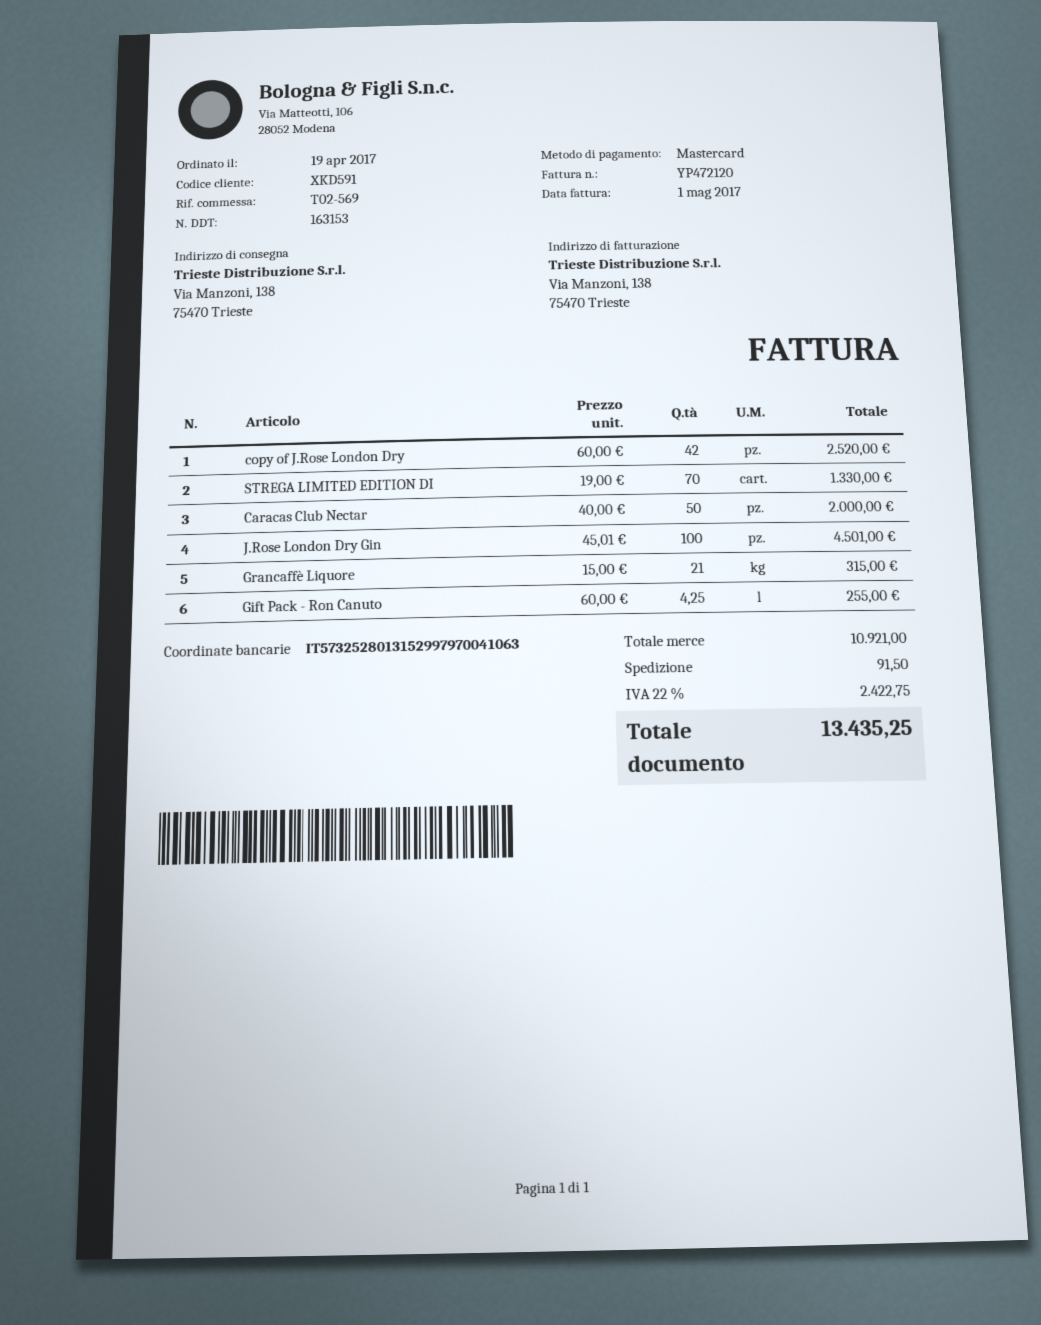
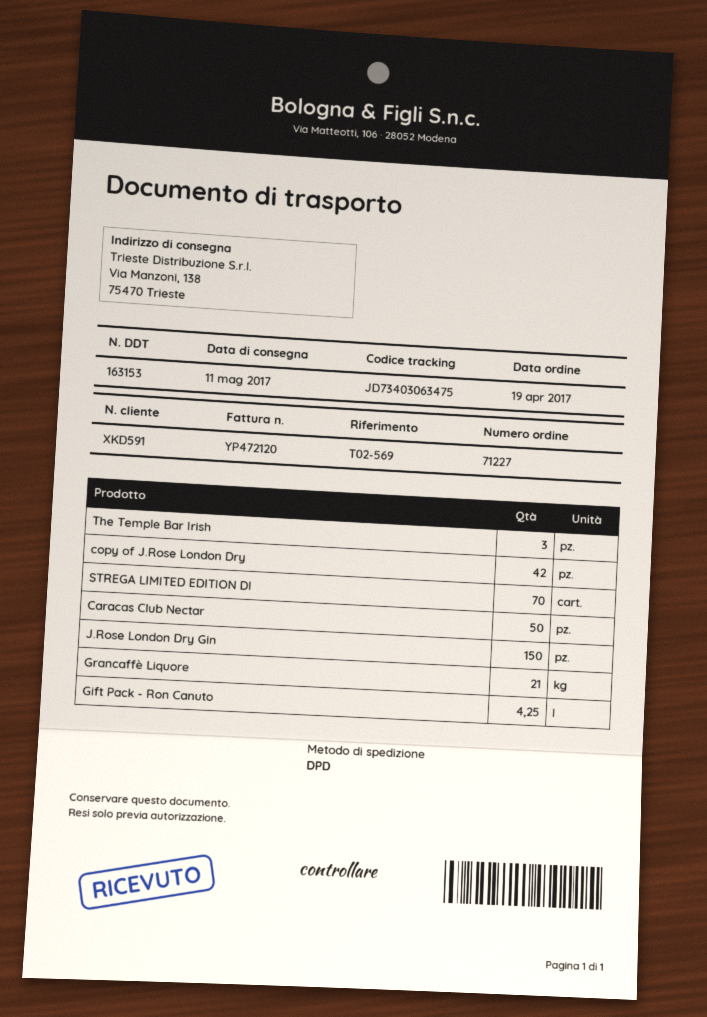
J.Rose London Dry Gin: 100 -> 150
The Temple Bar Irish: none -> 3

